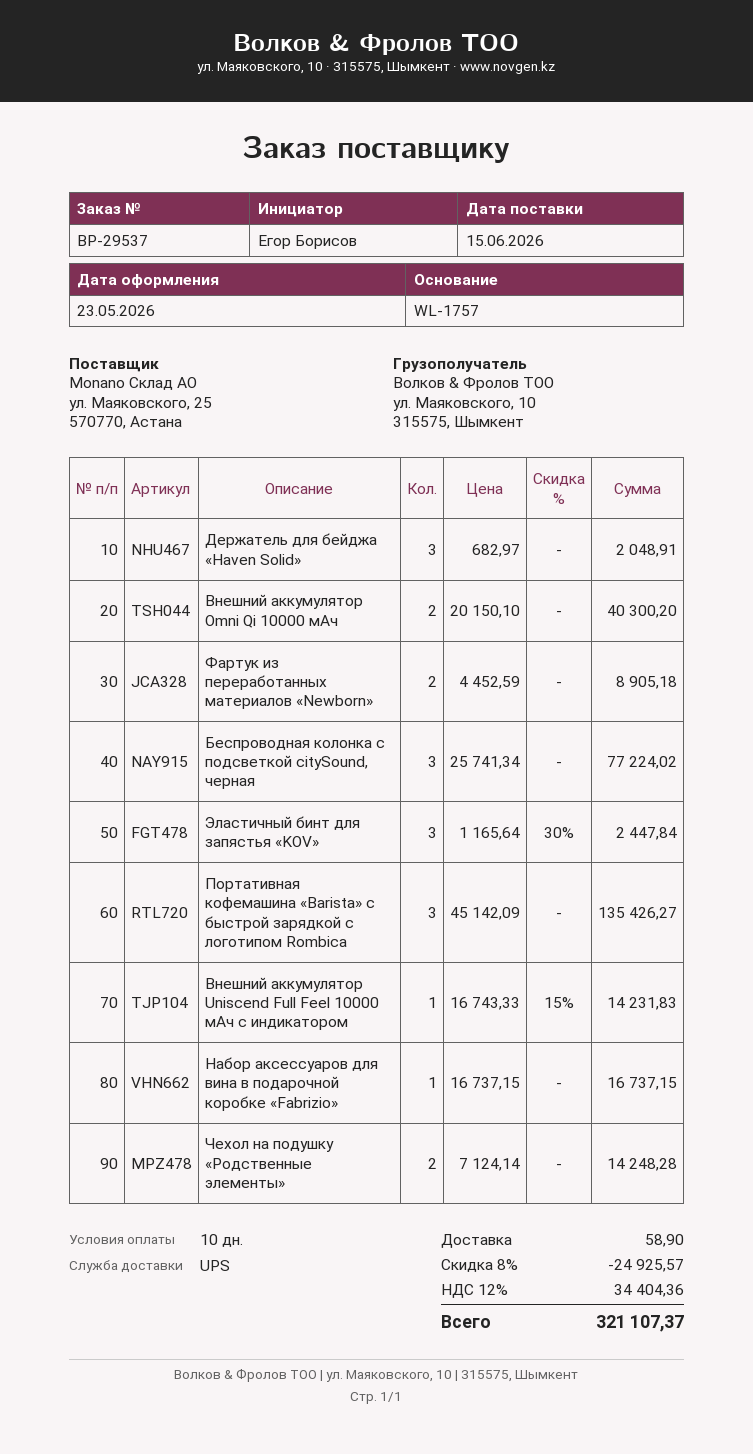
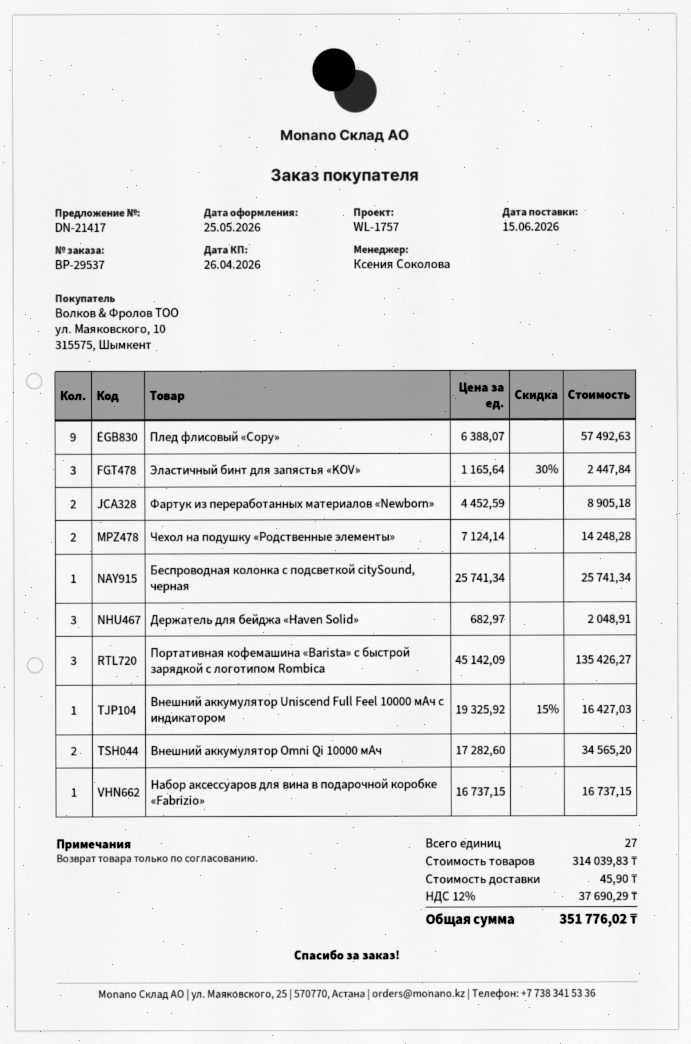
order date: 2026-05-23 -> 2026-05-25
Внешний аккумулятор Omni Qi 10000 мАч: 2 x 20150.10 = 40300.20 -> 2 x 17282.60 = 34565.20
Беспроводная колонка с подсветкой citySound, черная: 3 x 25741.34 = 77224.02 -> 1 x 25741.34 = 25741.34
Внешний аккумулятор Uniscend Full Feel 10000 мАч с индикатором: 1 x 16743.33 - 15% = 14231.83 -> 1 x 19325.92 - 15% = 16427.03
Плед флисовый «Copy»: none -> 9 x 6388.07 = 57492.63
discount: 8% = 24925.57 -> none
shipping: 58.90 -> 45.90
tax: 12% = 34404.36 -> 12% = 37690.29
total: 321107.37 -> 351776.02

